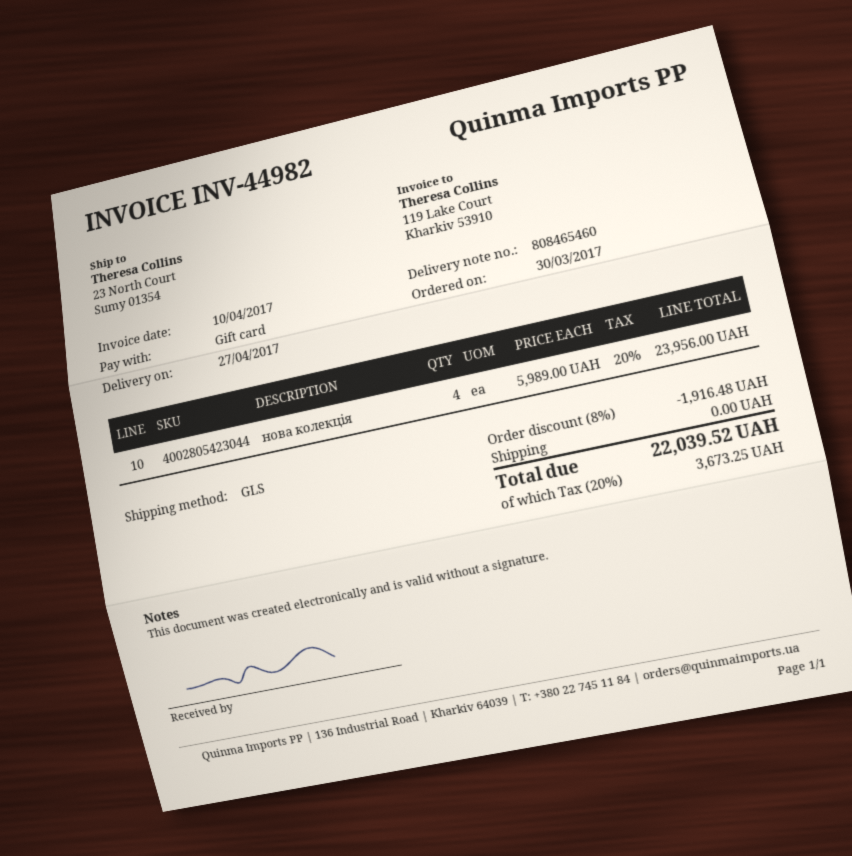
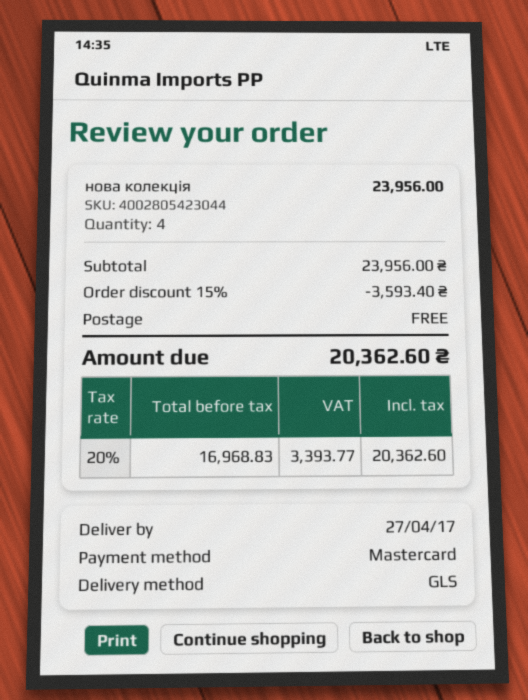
payment method: gift card -> Mastercard
discount: 8% = 1916.48 -> 15% = 3593.40
tax: 20% = 3673.25 -> 20% = 3393.77
total: 22039.52 -> 20362.60

